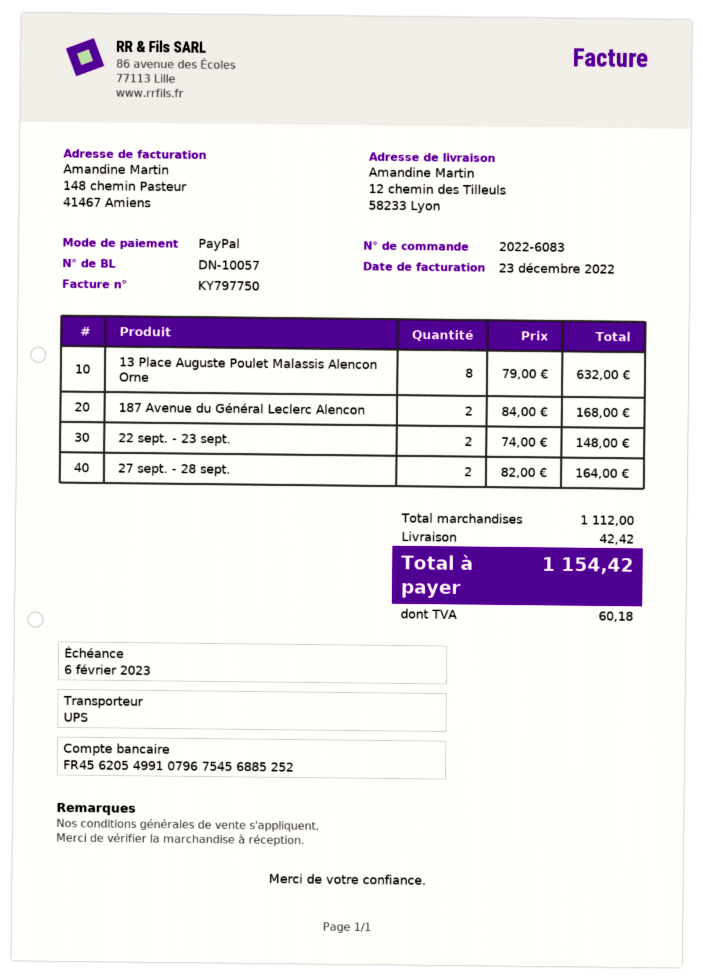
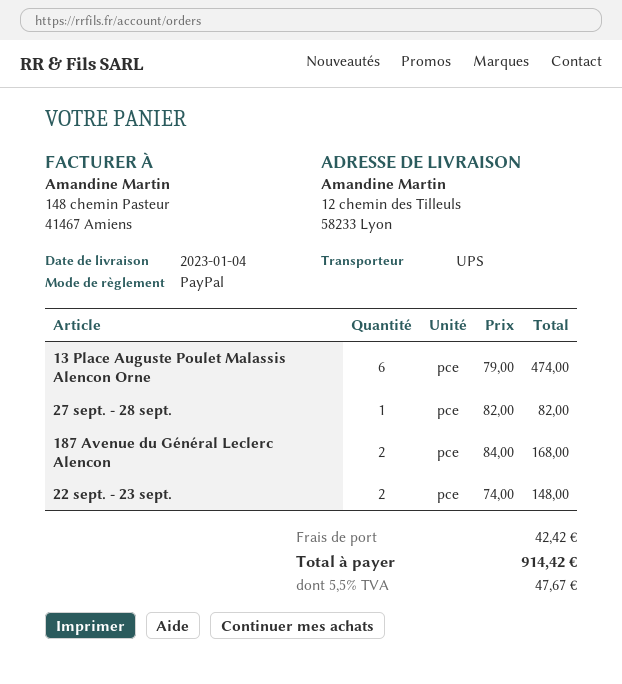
13 Place Auguste Poulet Malassis Alencon Orne: 8 x 79.00 = 632.00 -> 6 x 79.00 = 474.00
27 sept. - 28 sept.: 2 x 82.00 = 164.00 -> 1 x 82.00 = 82.00
tax: 60.18 -> 47.67
total: 1154.42 -> 914.42

